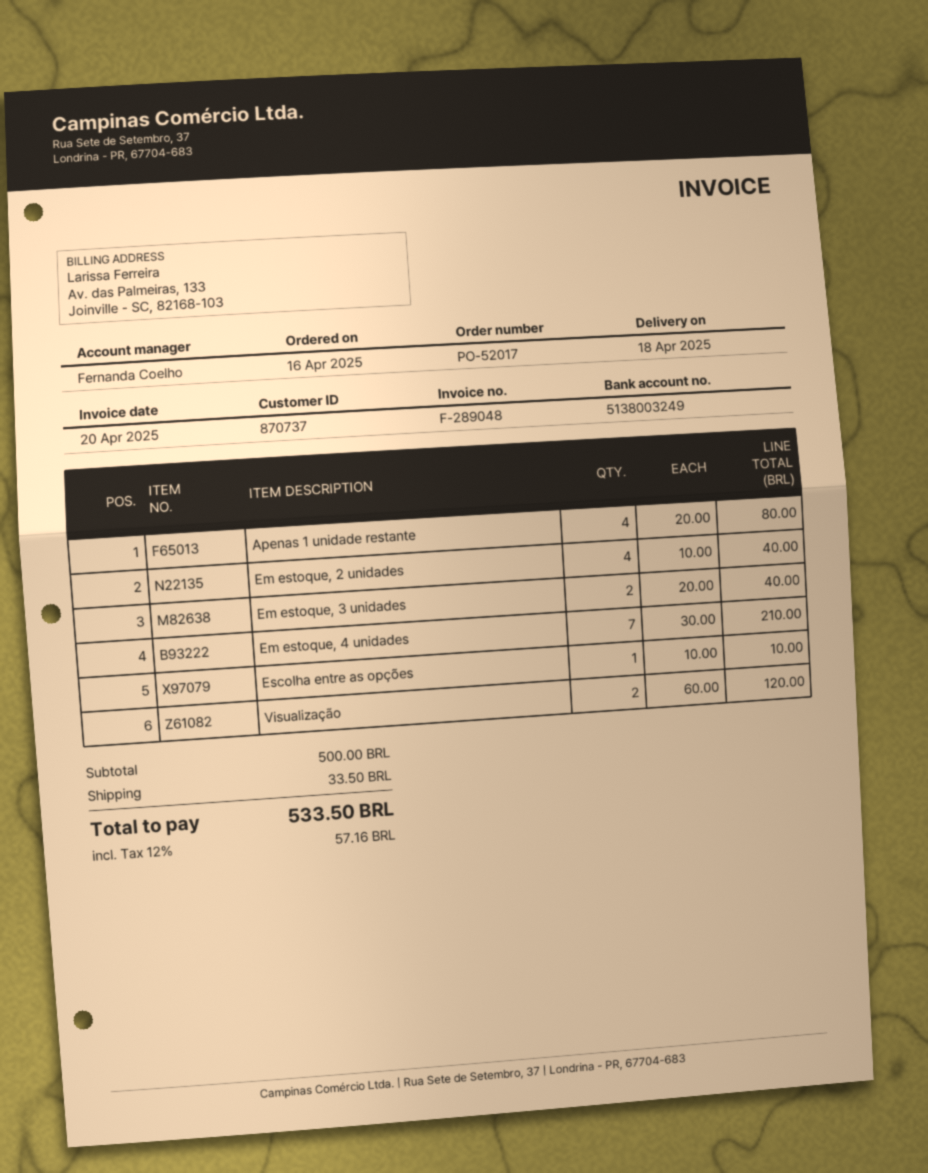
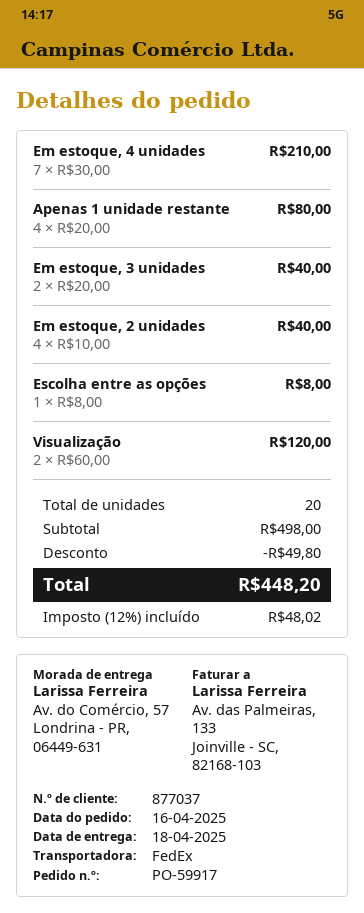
order number: PO-52017 -> PO-59917
customer number: 870737 -> 877037
Escolha entre as opções: 1 x 10.00 = 10.00 -> 1 x 8.00 = 8.00
subtotal: 500.00 -> 498.00
discount: none -> 49.80
shipping: 33.50 -> none
tax: 12% = 57.16 -> 12% = 48.02
total: 533.50 -> 448.20

